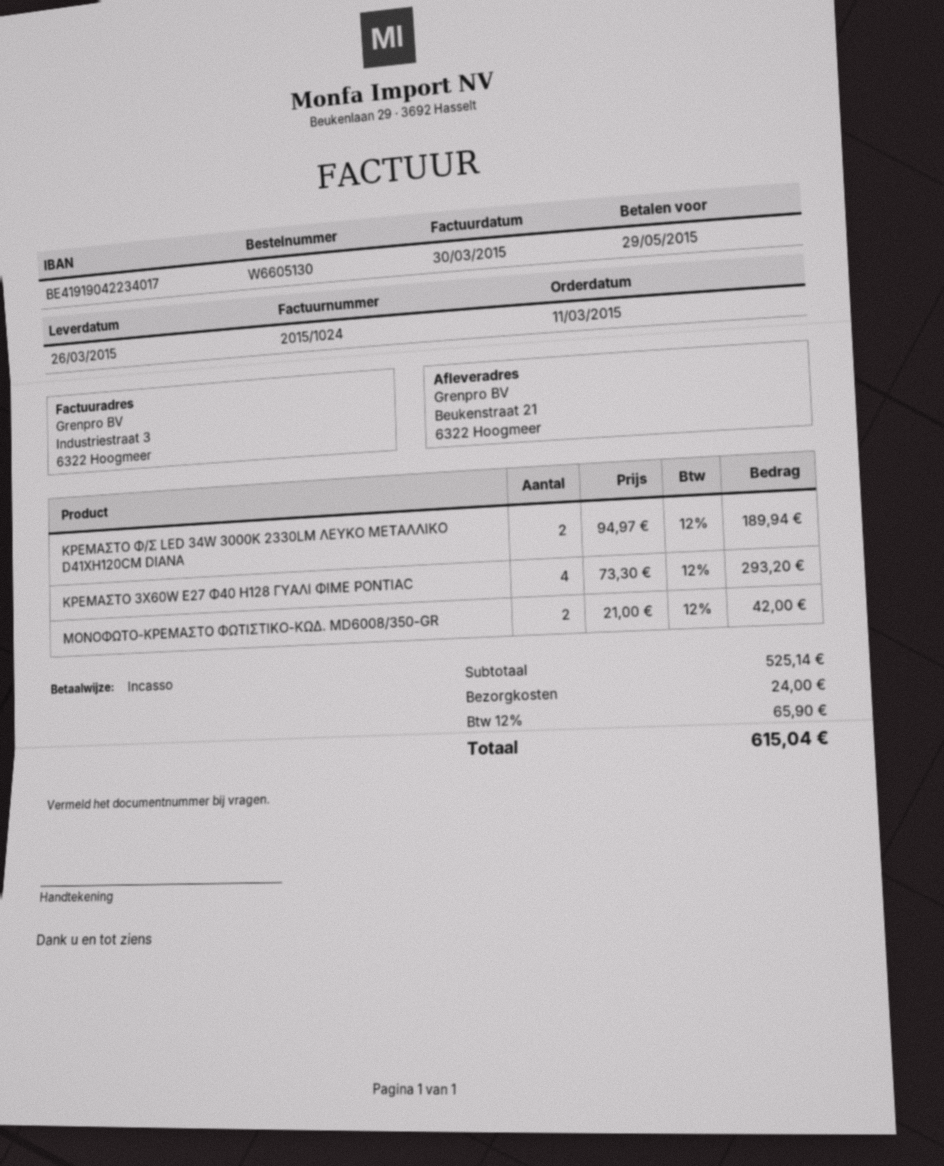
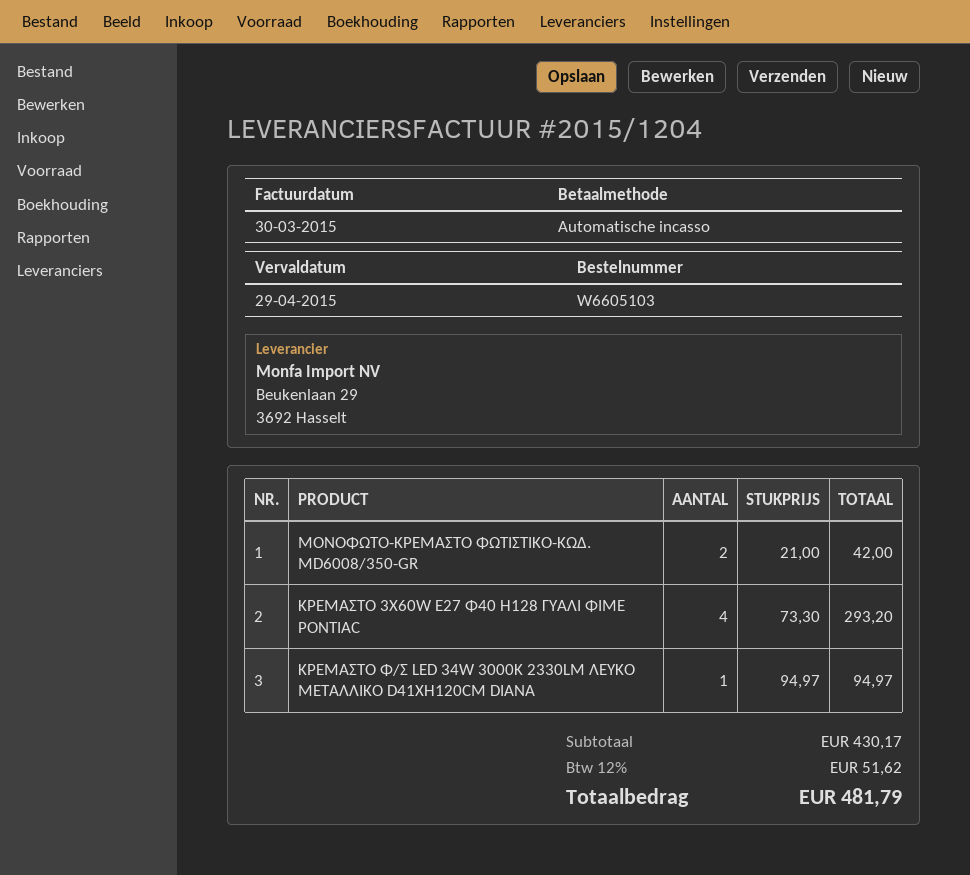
order number: W6605130 -> W6605103
invoice number: 2015/1024 -> 2015/1204
due date: 2015-05-29 -> 2015-04-29
ΚΡΕΜΑΣΤΟ Φ/Σ LED 34W 3000K 2330LM ΛΕΥΚΟ ΜΕΤΑΛΛΙΚΟ D41XH120CM DIANA: 2 x 94.97 = 189.94 -> 1 x 94.97 = 94.97
subtotal: 525.14 -> 430.17
shipping: 24.00 -> none
tax: 12% = 65.90 -> 12% = 51.62
total: 615.04 -> 481.79

